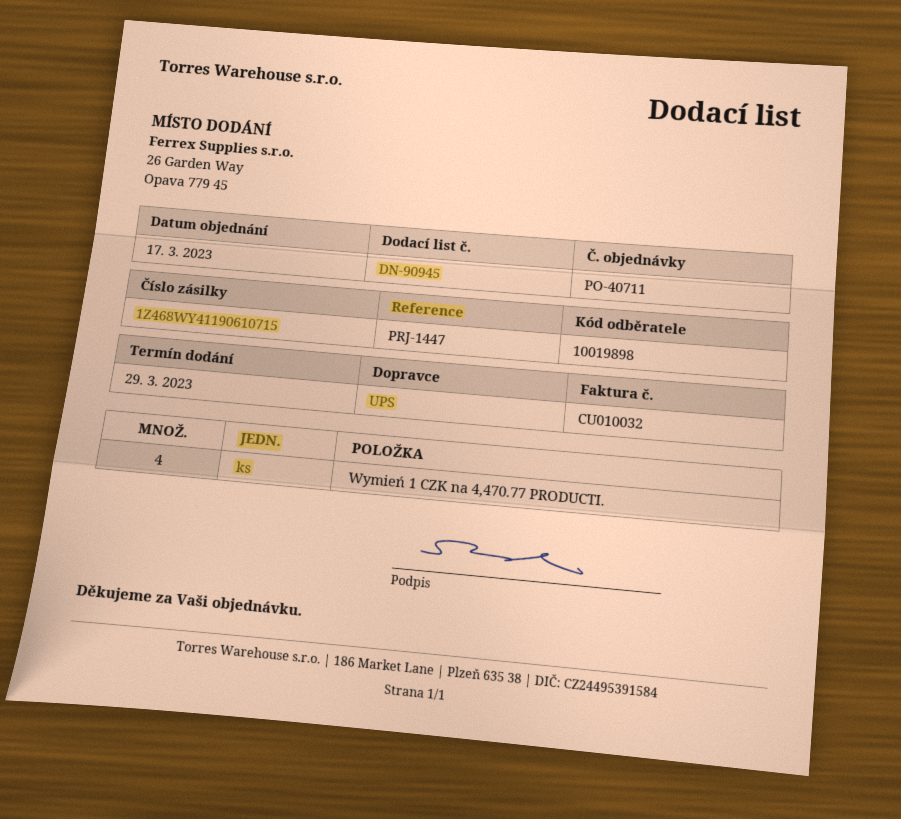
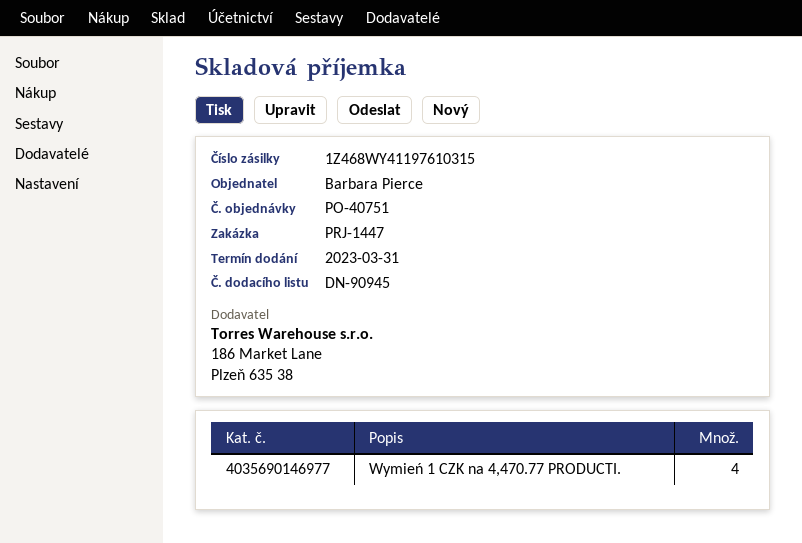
order number: PO-40711 -> PO-40751
delivery date: 2023-03-29 -> 2023-03-31
tracking number: 1Z468WY41190610715 -> 1Z468WY41197610315

